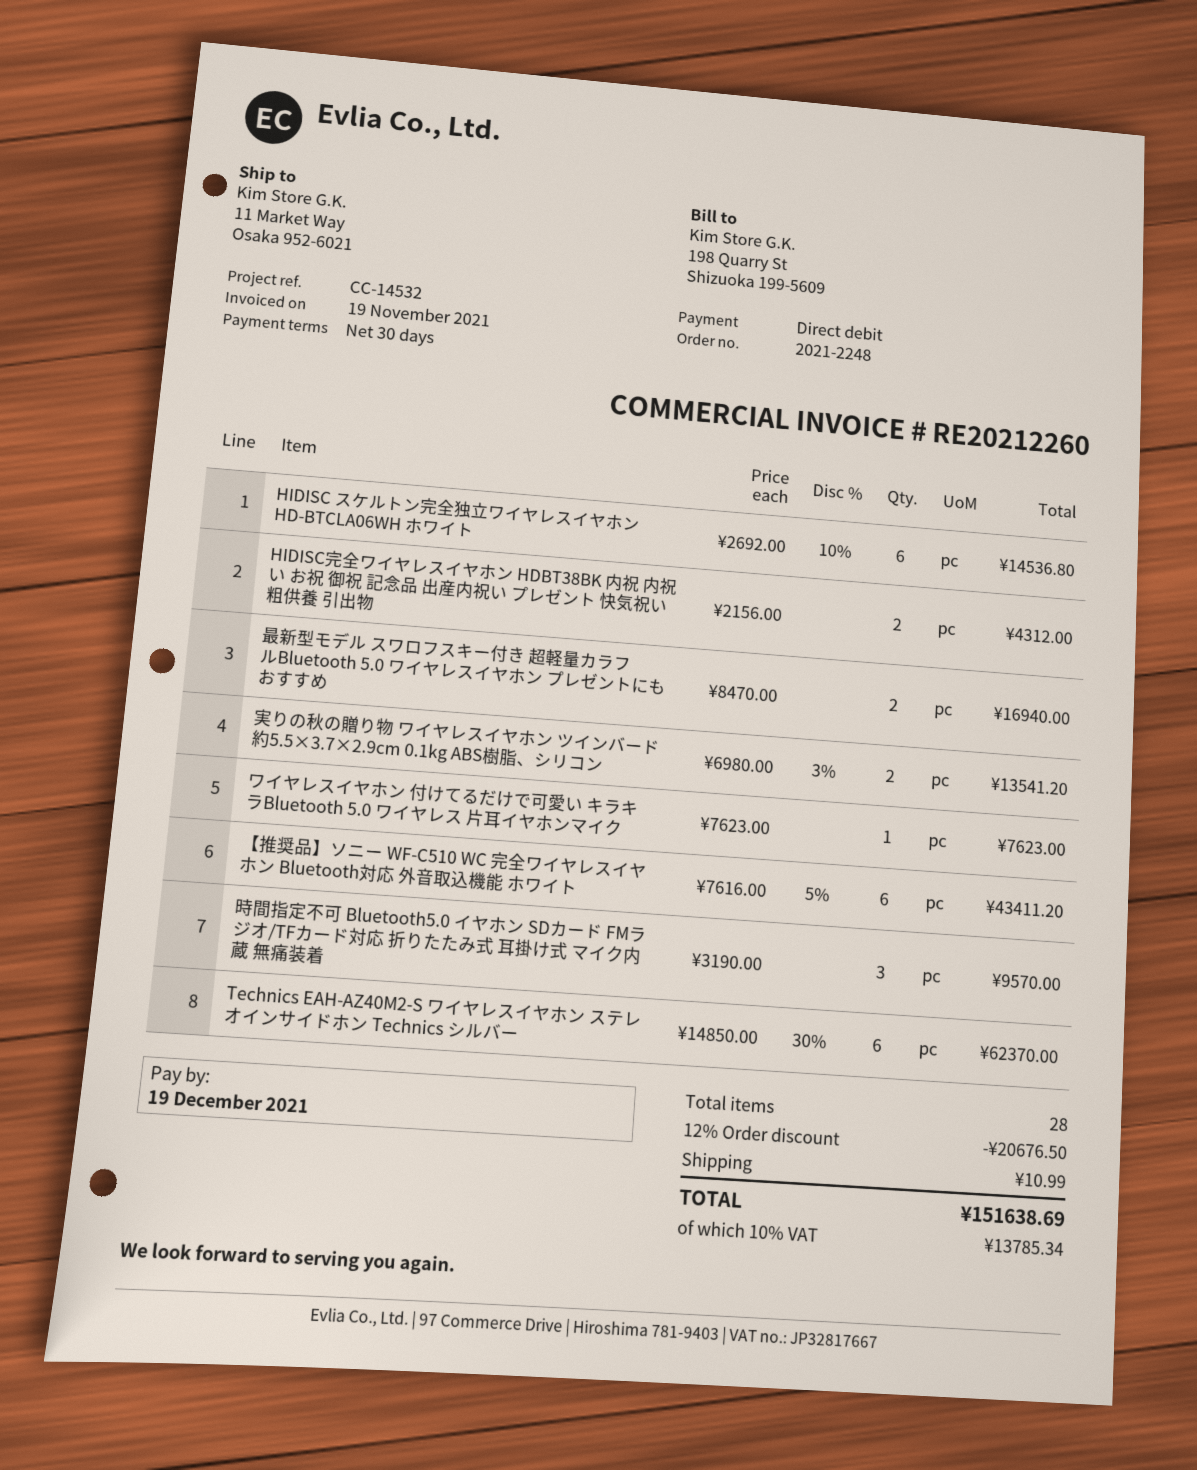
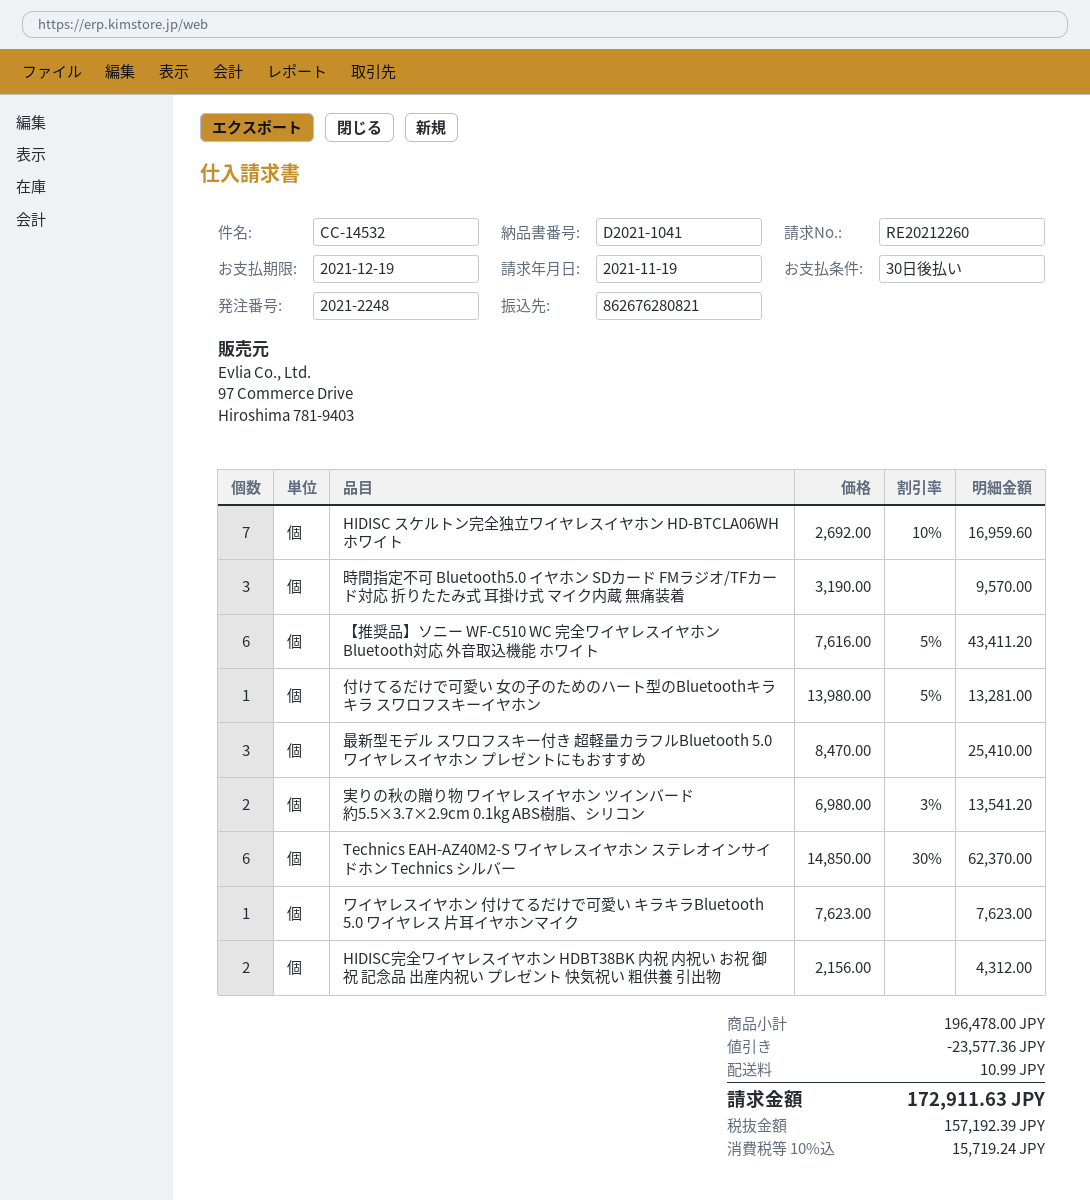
HIDISC スケルトン完全独立ワイヤレスイヤホン HD-BTCLA06WH ホワイト: 6 x 2692.00 - 10% = 14536.80 -> 7 x 2692.00 - 10% = 16959.60
最新型モデル スワロフスキー付き 超軽量カラフルBluetooth 5.0 ワイヤレスイヤホン プレゼントにもおすすめ: 2 x 8470.00 = 16940.00 -> 3 x 8470.00 = 25410.00
付けてるだけで可愛い 女の子のためのハート型のBluetoothキラキラ スワロフスキーイヤホン: none -> 1 x 13980.00 - 5% = 13281.00
discount: 20676.50 -> 23577.36
tax: 10% = 13785.34 -> 10% = 15719.24
total: 151638.69 -> 172911.63

